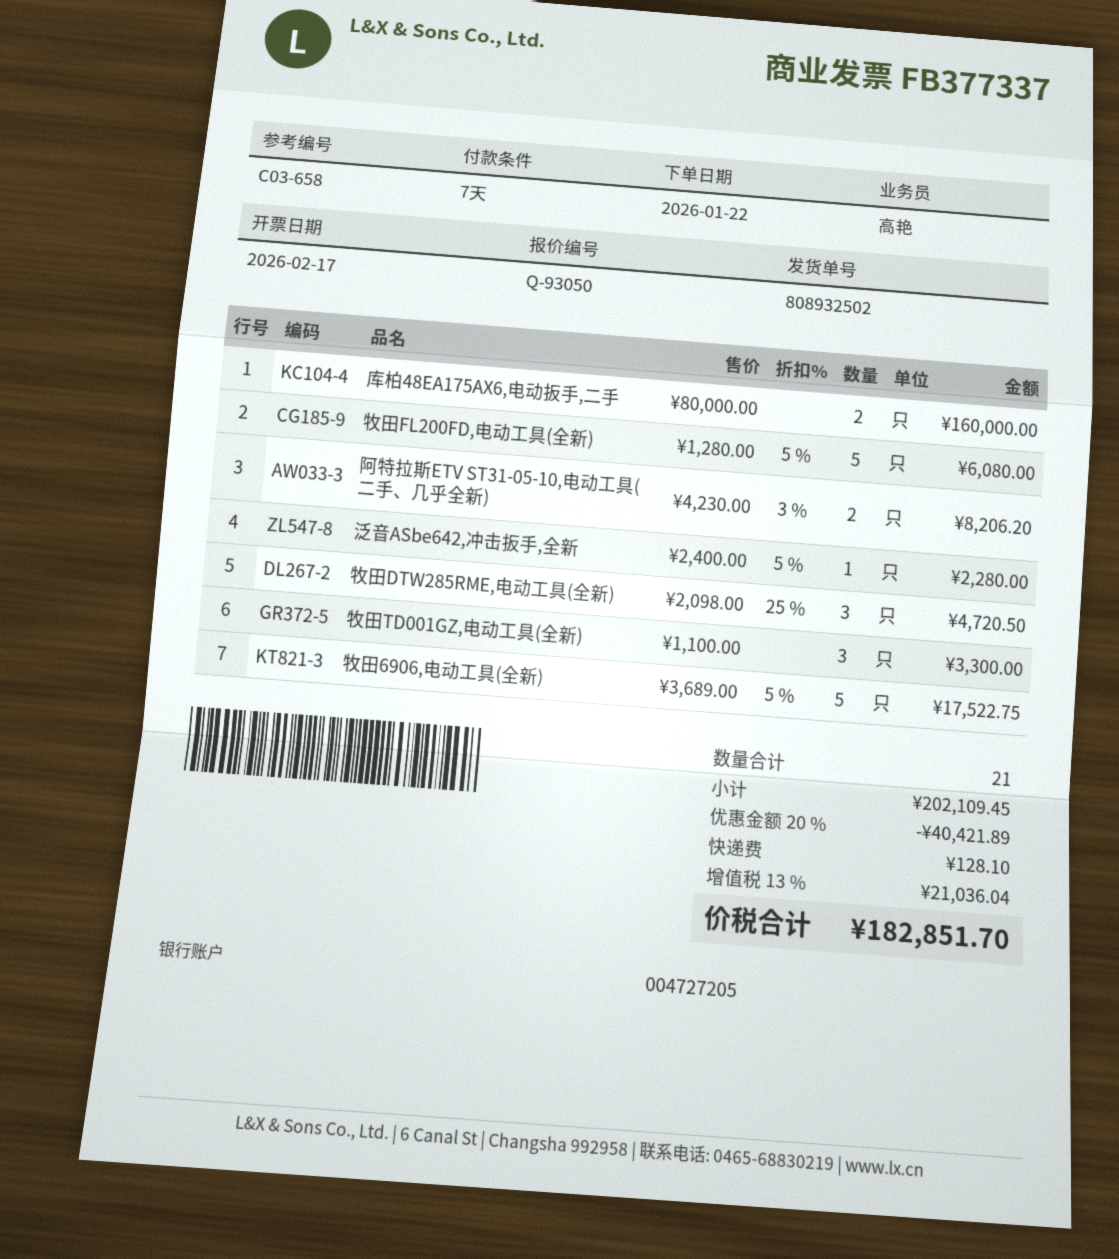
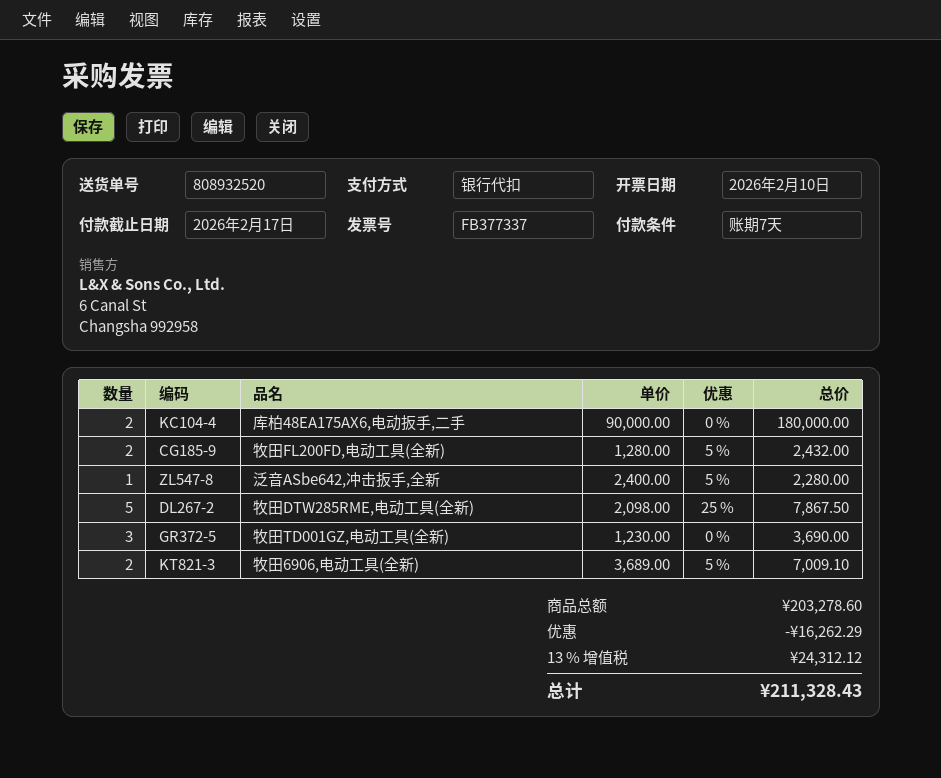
delivery note number: 808932502 -> 808932520
invoice date: 2026-02-17 -> 2026-02-10
库柏48EA175AX6,电动扳手,二手: 2 x 80000.00 = 160000.00 -> 2 x 90000.00 = 180000.00
牧田FL200FD,电动工具(全新): 5 x 1280.00 - 5% = 6080.00 -> 2 x 1280.00 - 5% = 2432.00
阿特拉斯ETV ST31-05-10,电动工具(二手、几乎全新): 2 x 4230.00 - 3% = 8206.20 -> none
牧田DTW285RME,电动工具(全新): 3 x 2098.00 - 25% = 4720.50 -> 5 x 2098.00 - 25% = 7867.50
牧田TD001GZ,电动工具(全新): 3 x 1100.00 = 3300.00 -> 3 x 1230.00 = 3690.00
牧田6906,电动工具(全新): 5 x 3689.00 - 5% = 17522.75 -> 2 x 3689.00 - 5% = 7009.10
subtotal: 202109.45 -> 203278.60
discount: 40421.89 -> 16262.29
shipping: 128.10 -> none
tax: 13% = 21036.04 -> 13% = 24312.12
total: 182851.70 -> 211328.43

